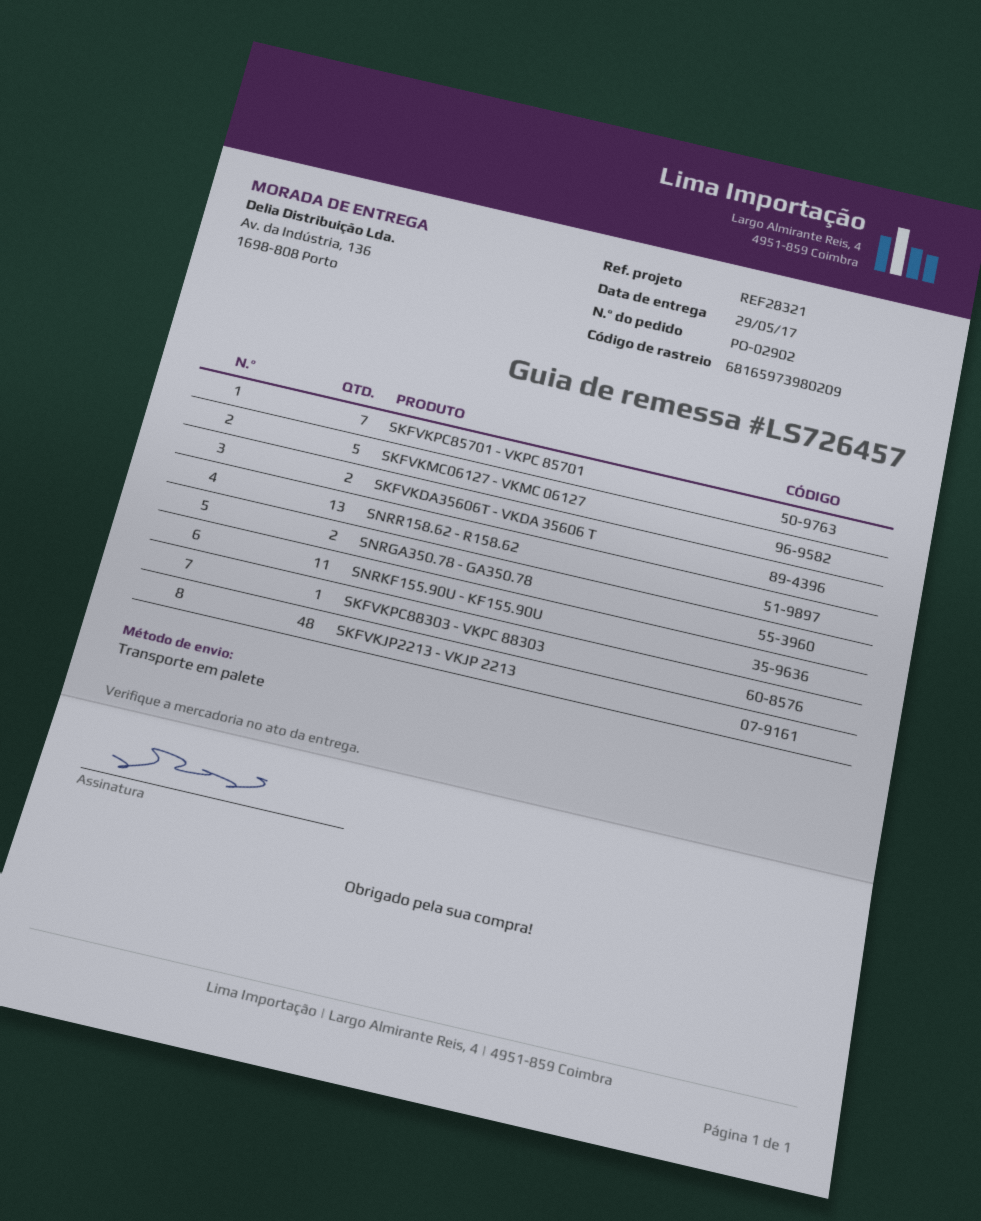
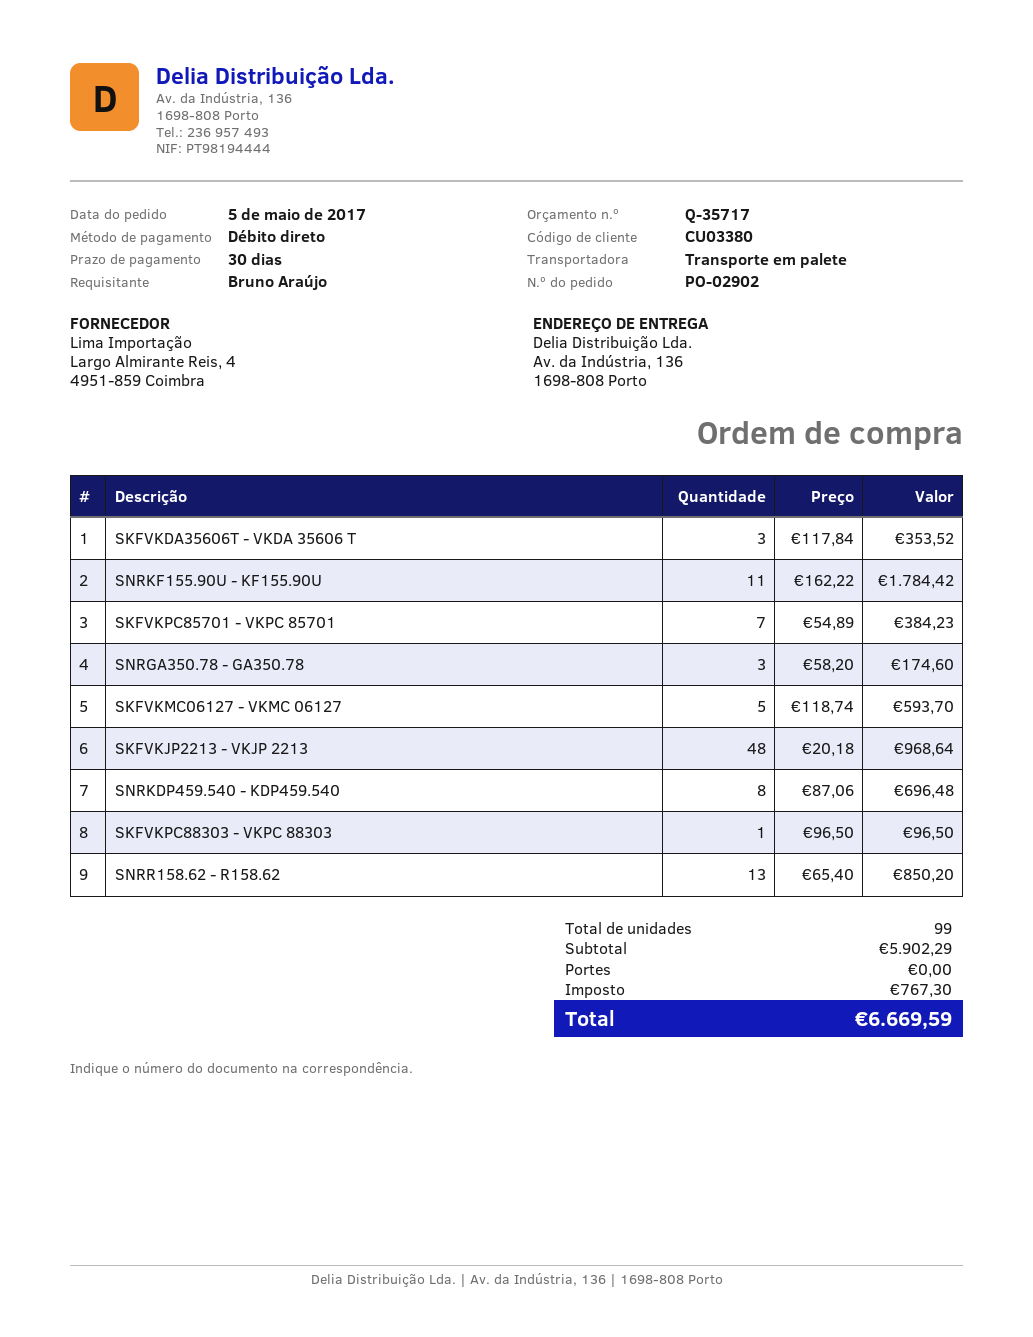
SKFVKDA35606T - VKDA 35606 T: 2 -> 3
SNRGA350.78 - GA350.78: 2 -> 3
SNRKDP459.540 - KDP459.540: none -> 8

